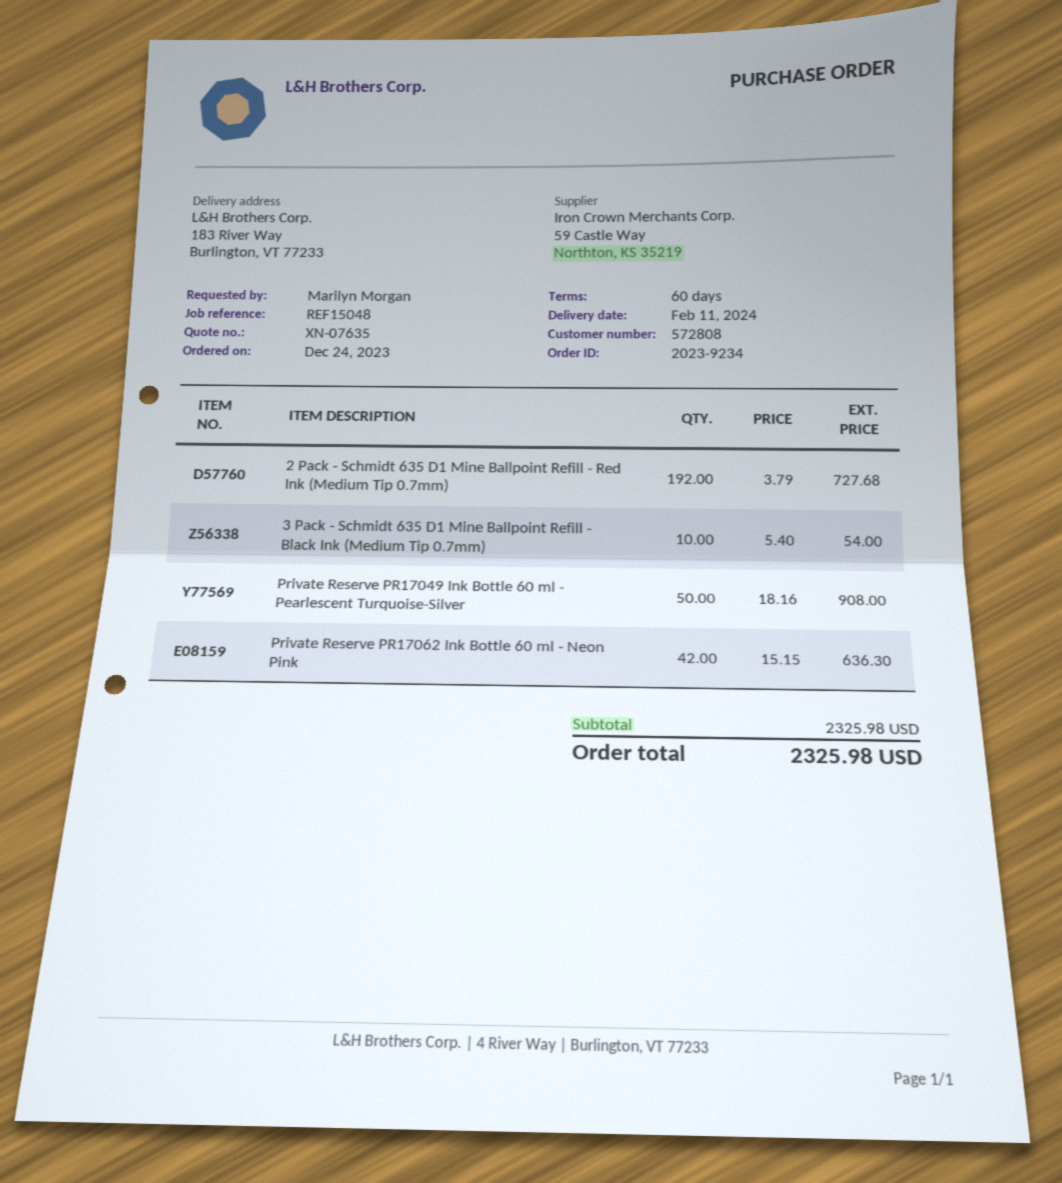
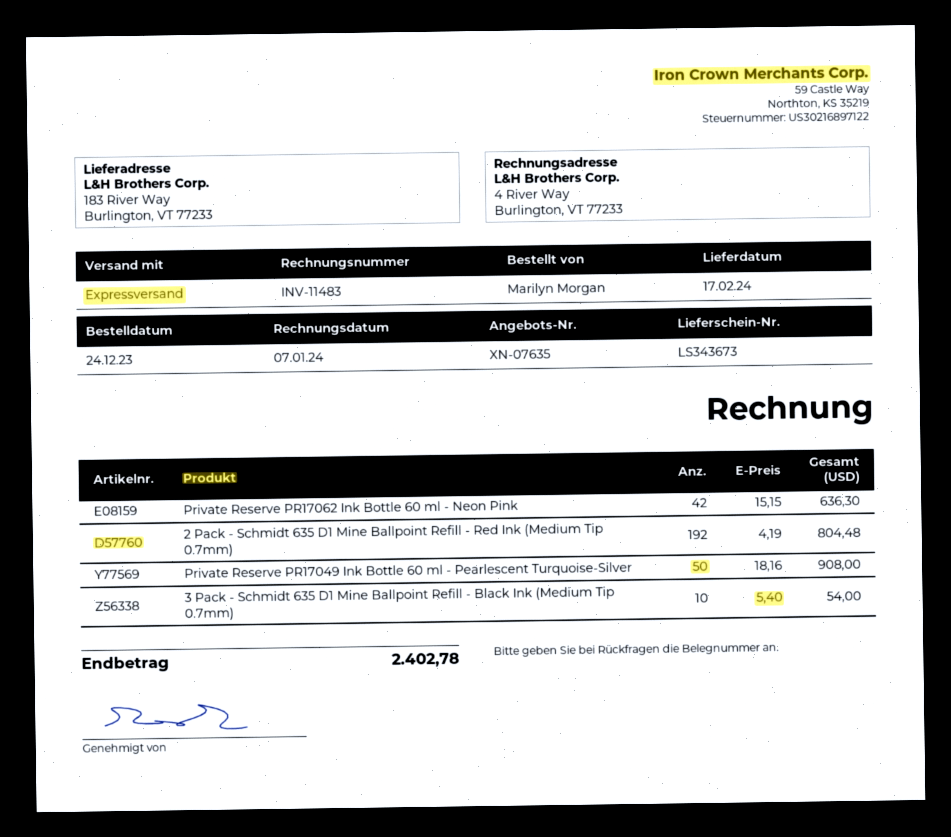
delivery date: 2024-02-11 -> 2024-02-17
2 Pack - Schmidt 635 D1 Mine Ballpoint Refill - Red Ink (Medium Tip 0.7mm): 192 x 3.79 = 727.68 -> 192 x 4.19 = 804.48
total: 2325.98 -> 2402.78

